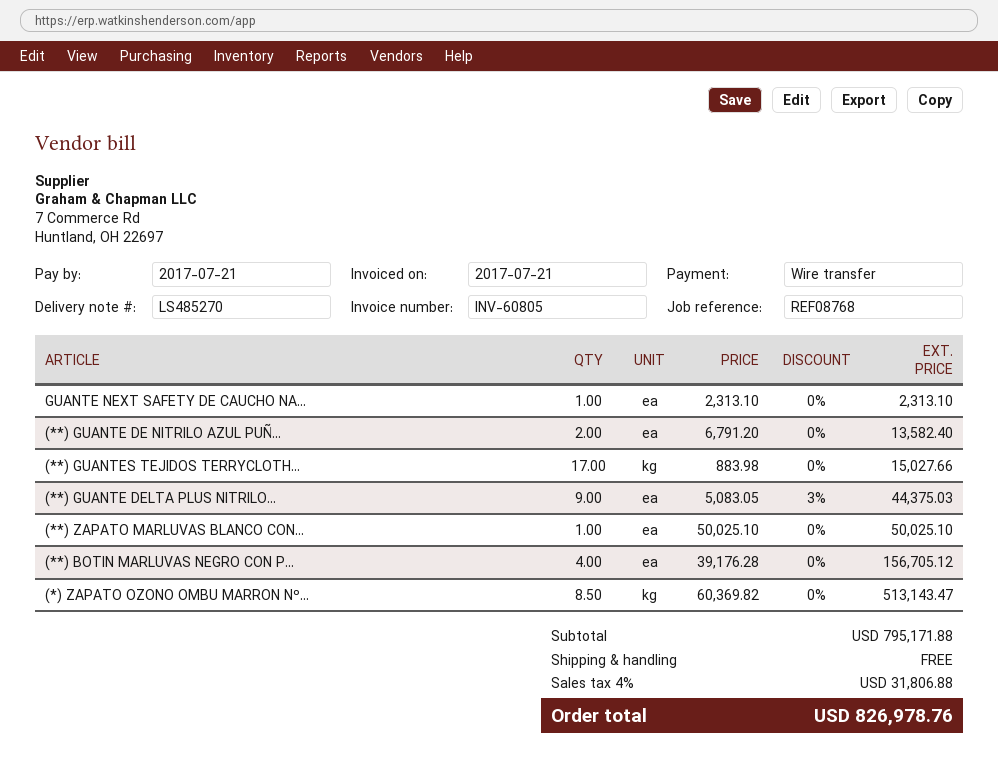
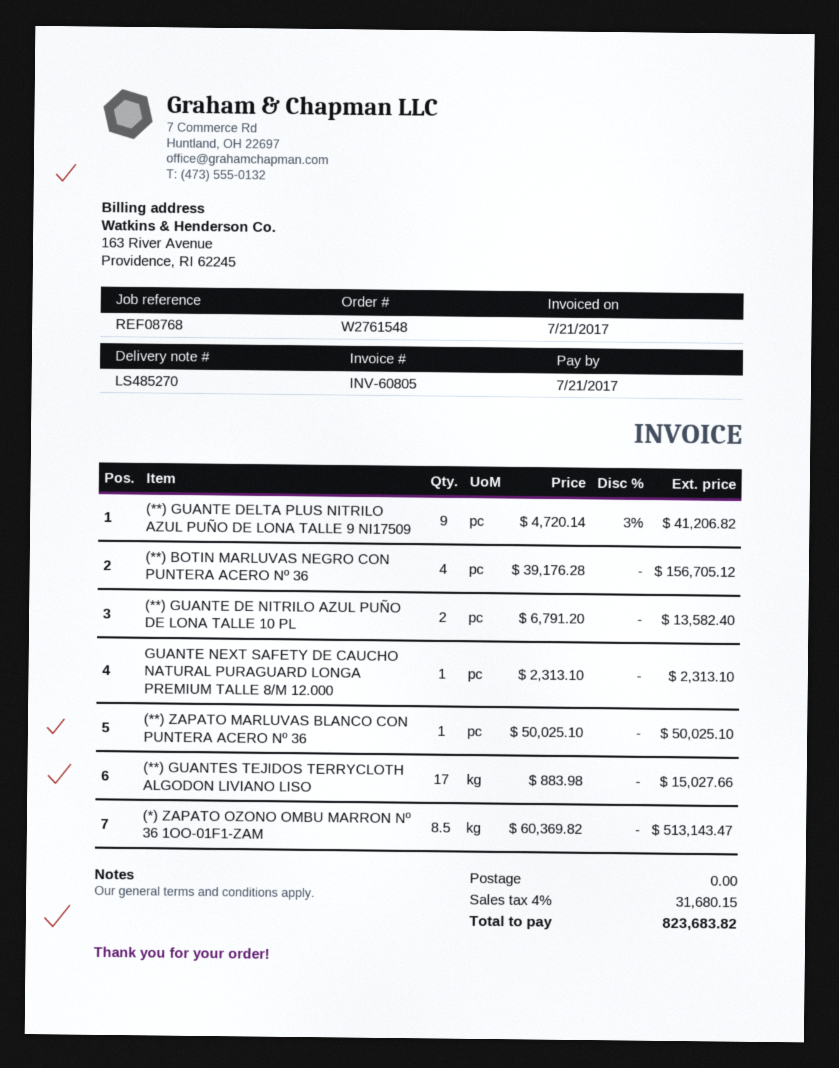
(**) GUANTE DELTA PLUS NITRILO...: 9 x 5083.05 - 3% = 44375.03 -> 9 x 4720.14 - 3% = 41206.82
tax: 4% = 31806.88 -> 4% = 31680.15
total: 826978.76 -> 823683.82

